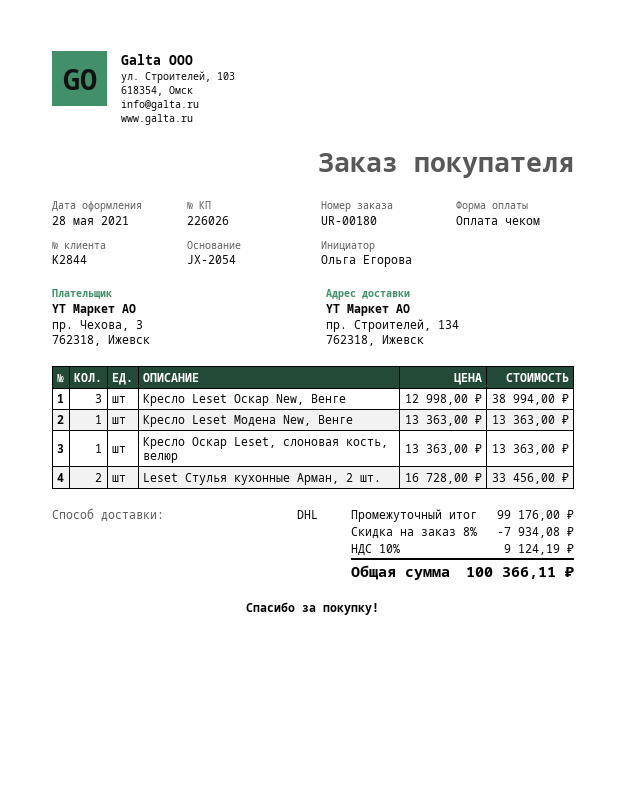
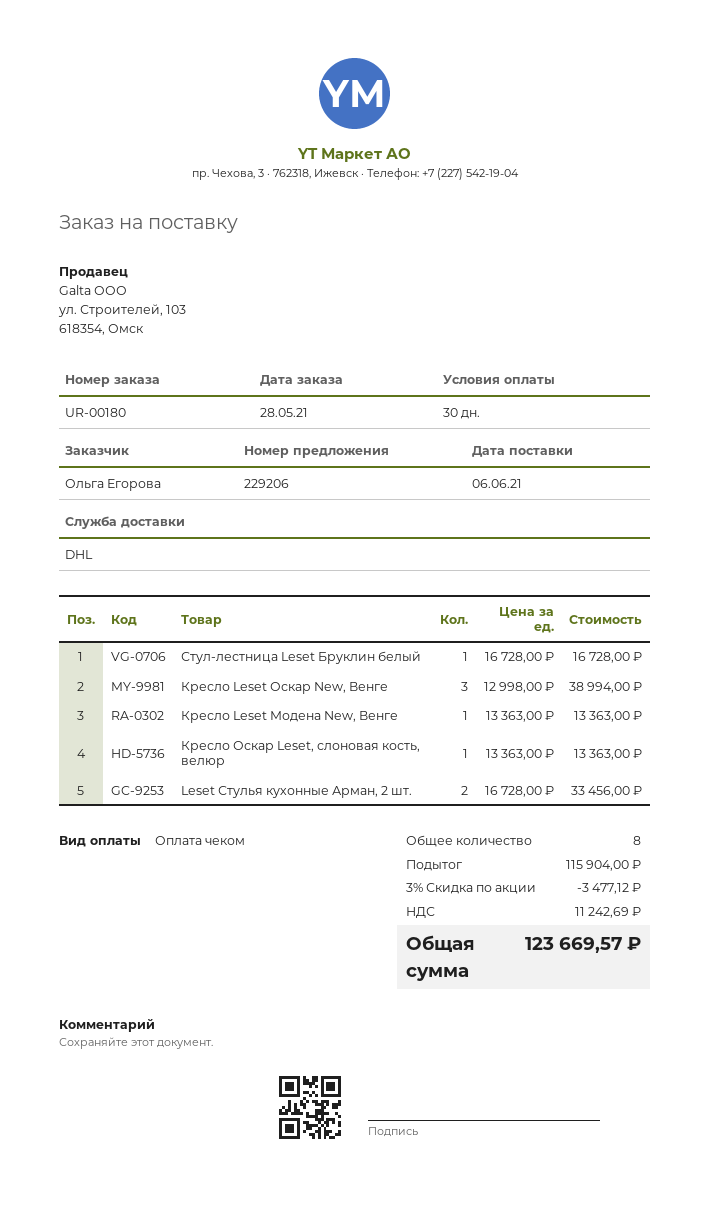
quote number: 226026 -> 229206
Стул-лестница Leset Бруклин белый: none -> 1 x 16728.00 = 16728.00
subtotal: 99176.00 -> 115904.00
discount: 8% = 7934.08 -> 3% = 3477.12
tax: 9124.19 -> 11242.69
total: 100366.11 -> 123669.57

